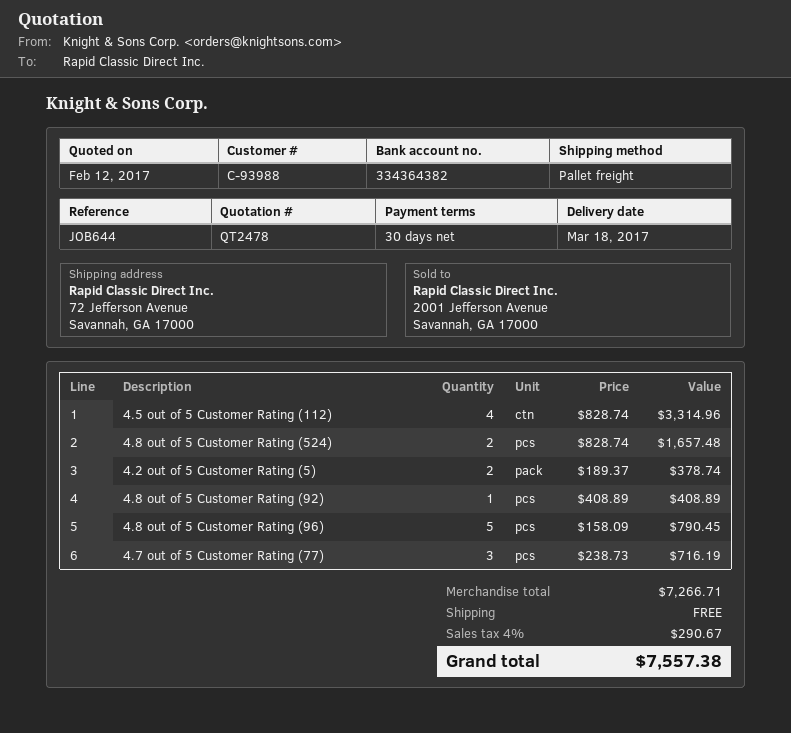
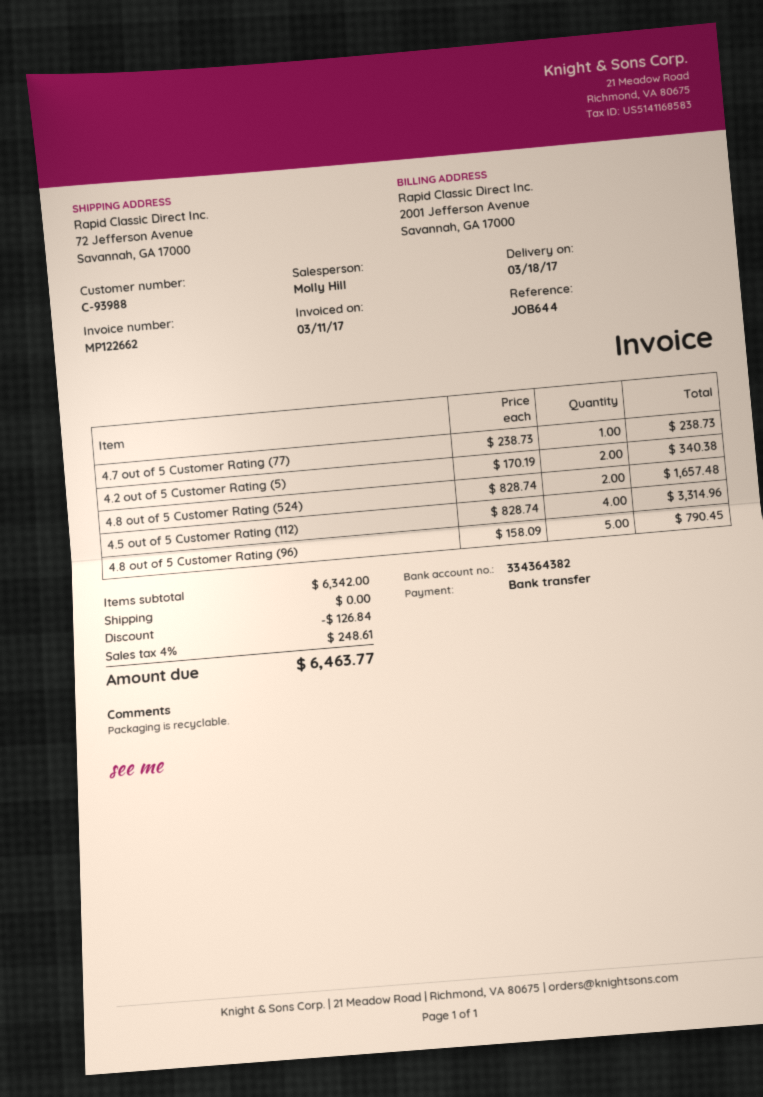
4.2 out of 5 Customer Rating (5): 2 x 189.37 = 378.74 -> 2 x 170.19 = 340.38
4.8 out of 5 Customer Rating (92): 1 x 408.89 = 408.89 -> none
4.7 out of 5 Customer Rating (77): 3 x 238.73 = 716.19 -> 1 x 238.73 = 238.73
subtotal: 7266.71 -> 6342.00
discount: none -> 126.84
tax: 4% = 290.67 -> 4% = 248.61
total: 7557.38 -> 6463.77

